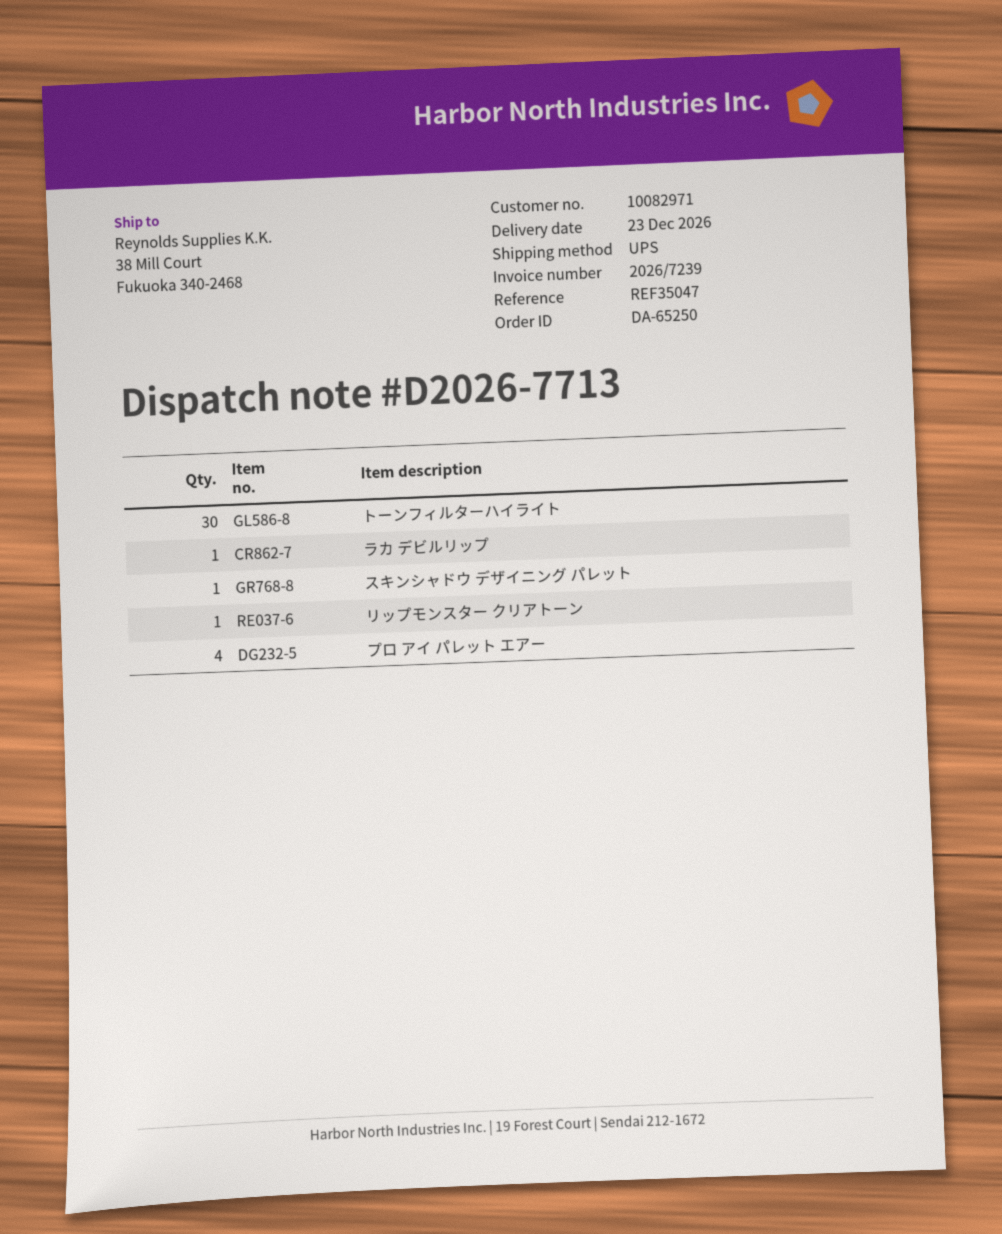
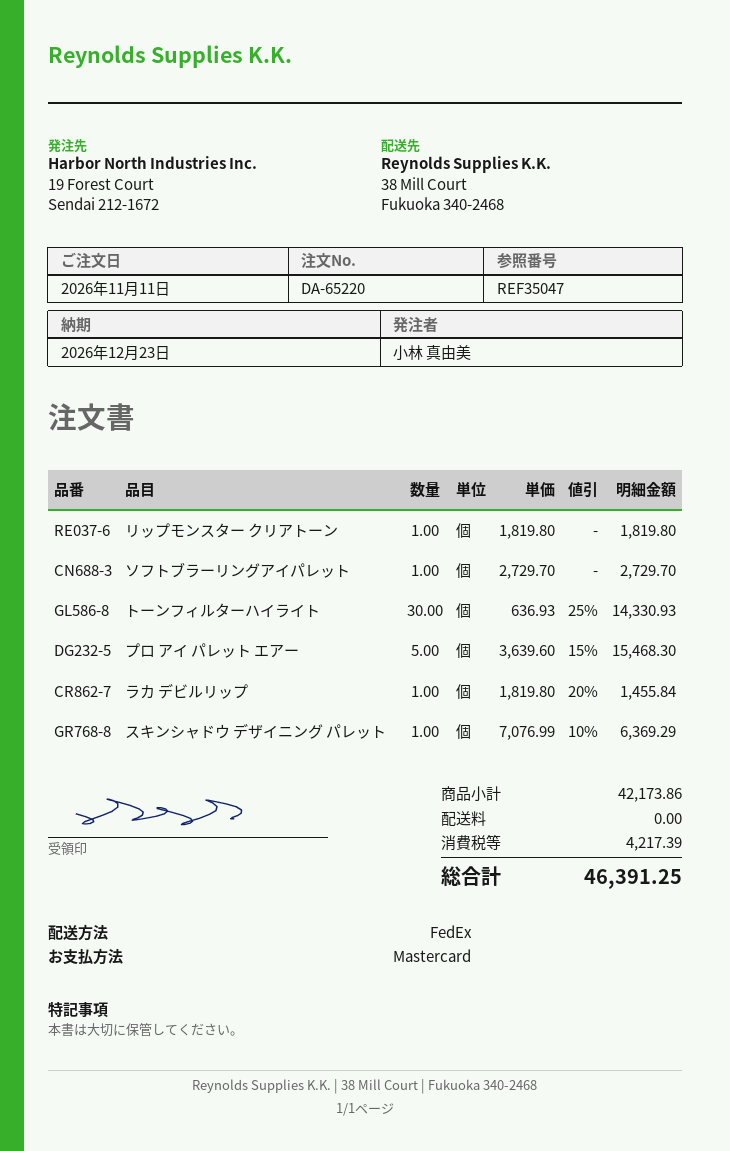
order number: DA-65250 -> DA-65220
shipping method: UPS -> FedEx
プロ アイ パレット エアー: 4 -> 5
ソフトブラーリングアイパレット: none -> 1

